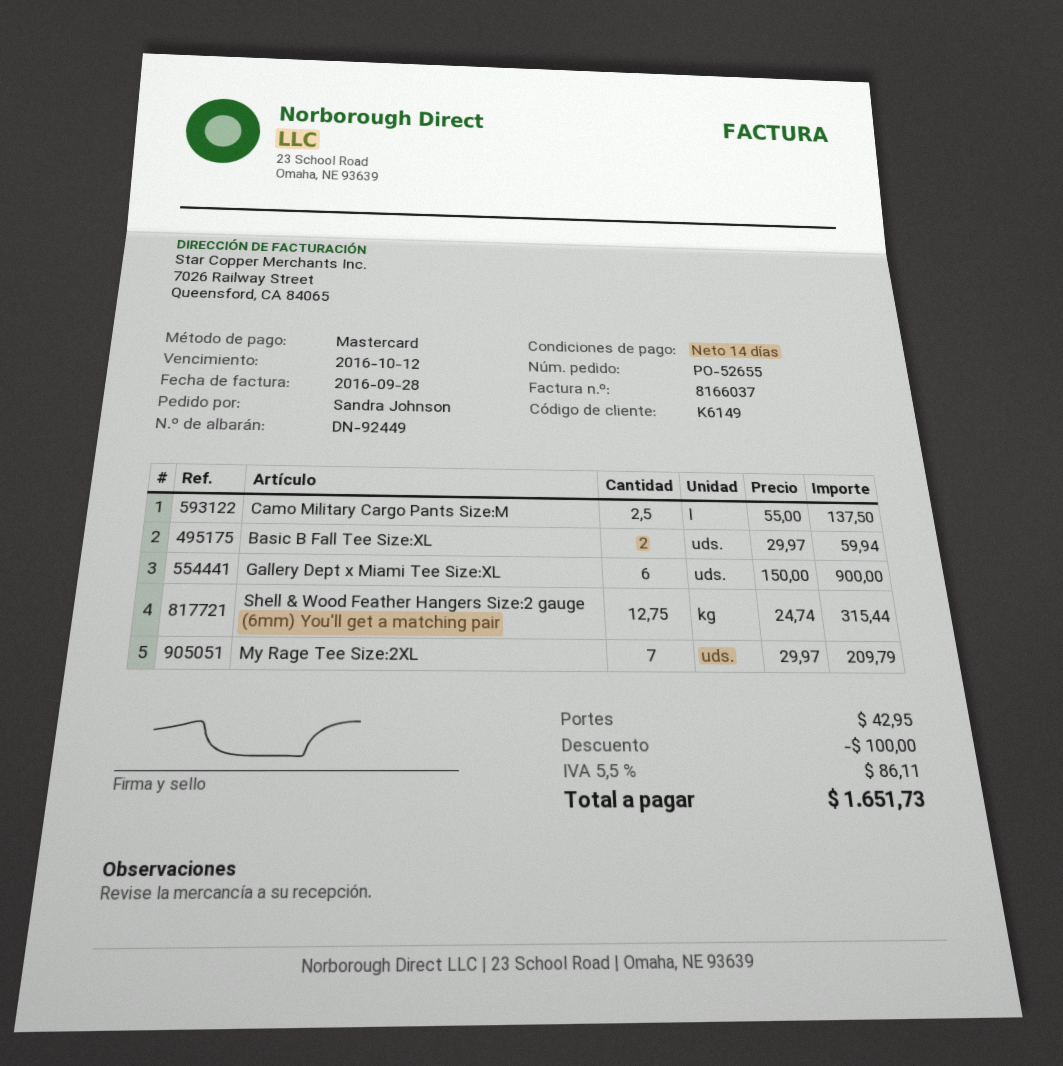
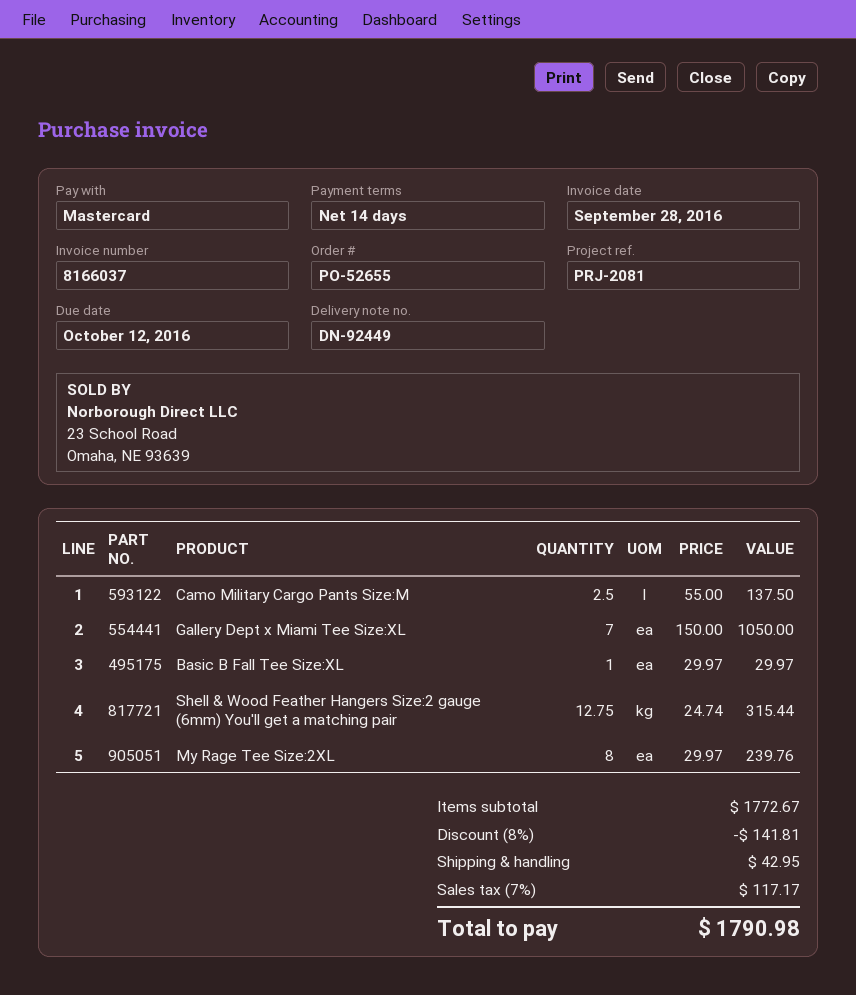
Basic B Fall Tee Size:XL: 2 x 29.97 = 59.94 -> 1 x 29.97 = 29.97
Gallery Dept x Miami Tee Size:XL: 6 x 150.00 = 900.00 -> 7 x 150.00 = 1050.00
My Rage Tee Size:2XL: 7 x 29.97 = 209.79 -> 8 x 29.97 = 239.76
discount: 100.00 -> 141.81
tax: 5.5% = 86.11 -> 7% = 117.17
total: 1651.73 -> 1790.98

